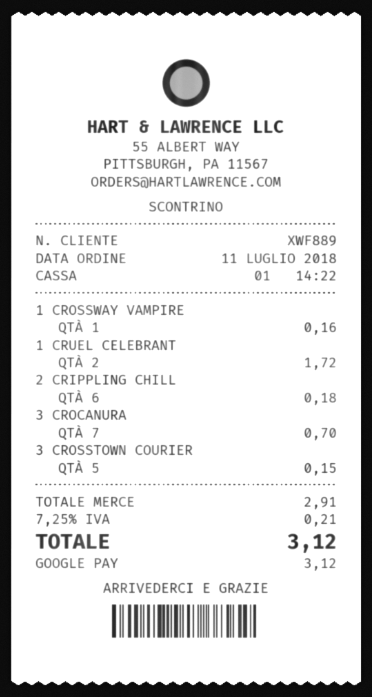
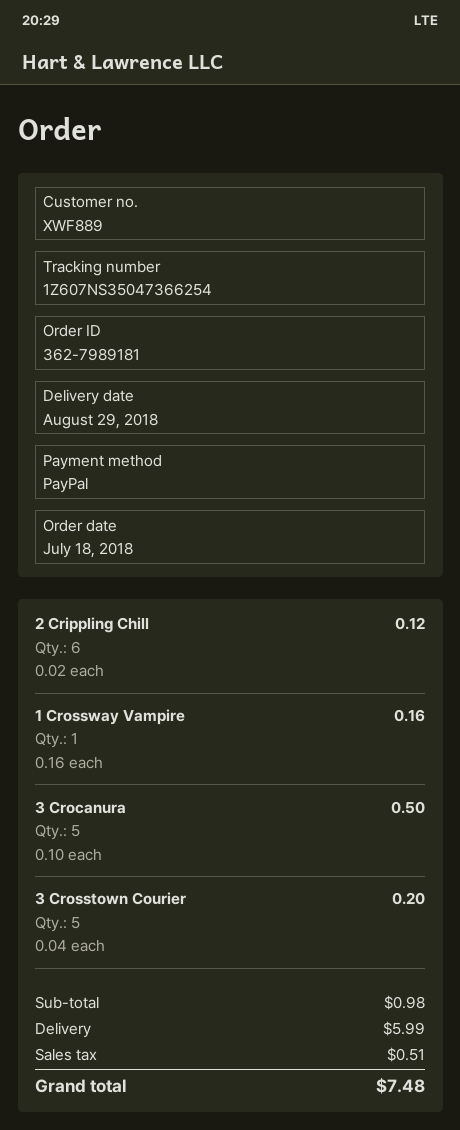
order date: 2018-07-11 -> 2018-07-18
payment method: Google Pay -> PayPal
1 CRUEL CELEBRANT: 2 for 1.72 -> none
2 CRIPPLING CHILL: 6 for 0.18 -> 6 for 0.12
3 CROCANURA: 7 for 0.70 -> 5 for 0.50
3 CROSSTOWN COURIER: 5 for 0.15 -> 5 for 0.20
subtotal: 2.91 -> 0.98
shipping: none -> 5.99
tax: 0.21 -> 0.51
total: 3.12 -> 7.48

